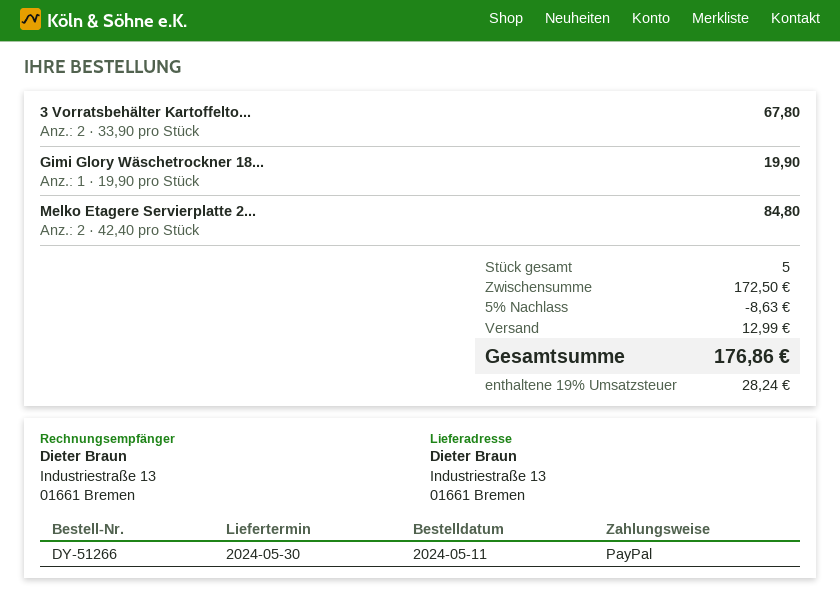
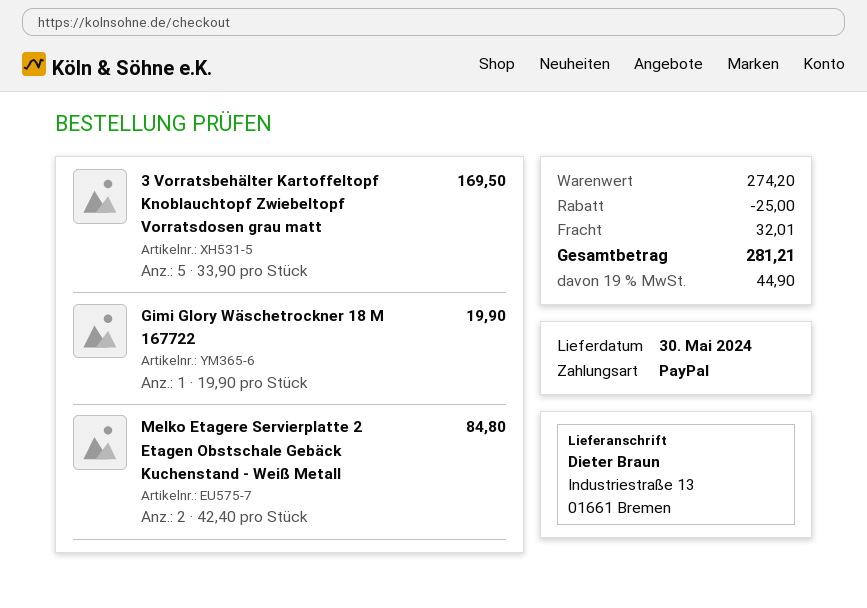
3 Vorratsbehälter Kartoffelto...: 2 x 33.90 = 67.80 -> 5 x 33.90 = 169.50
subtotal: 172.50 -> 274.20
discount: 8.63 -> 25.00
shipping: 12.99 -> 32.01
tax: 19% = 28.24 -> 19% = 44.90
total: 176.86 -> 281.21

